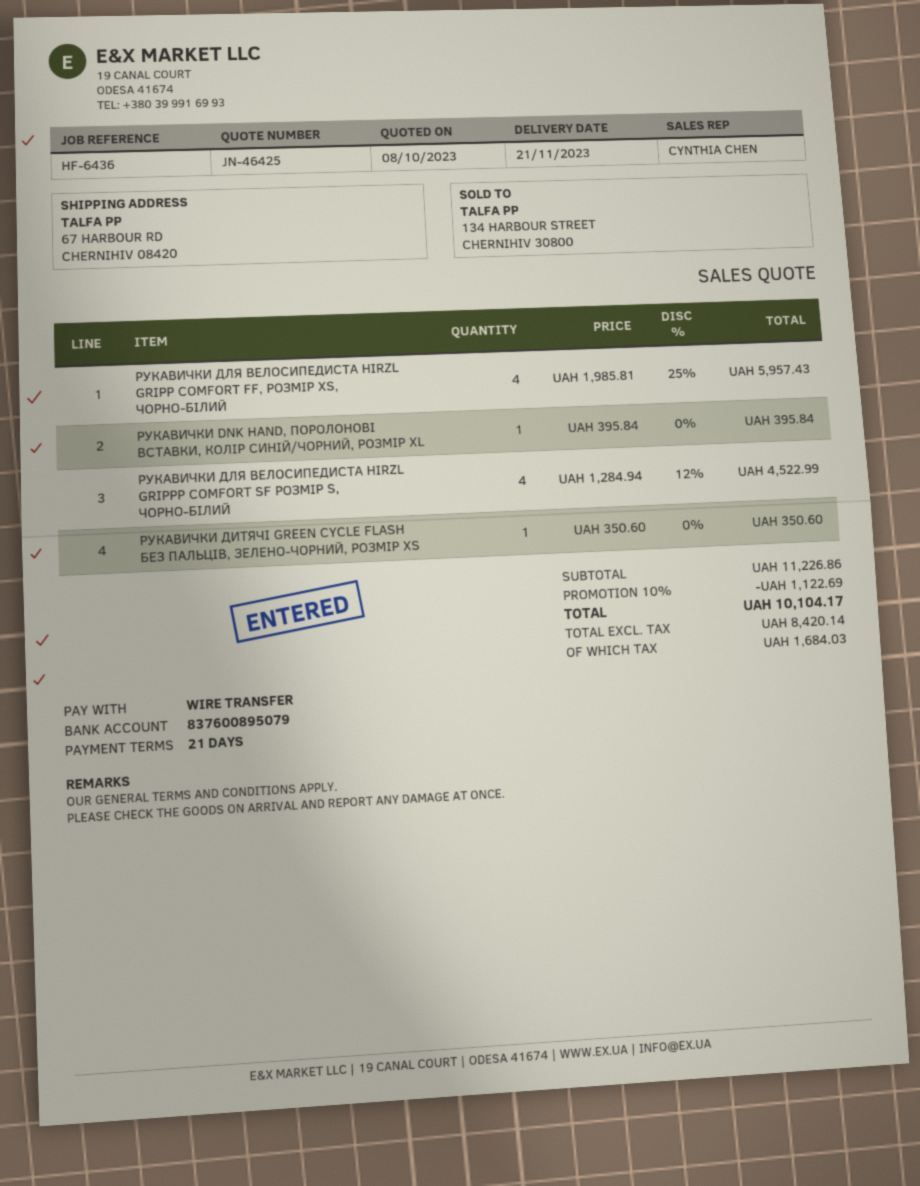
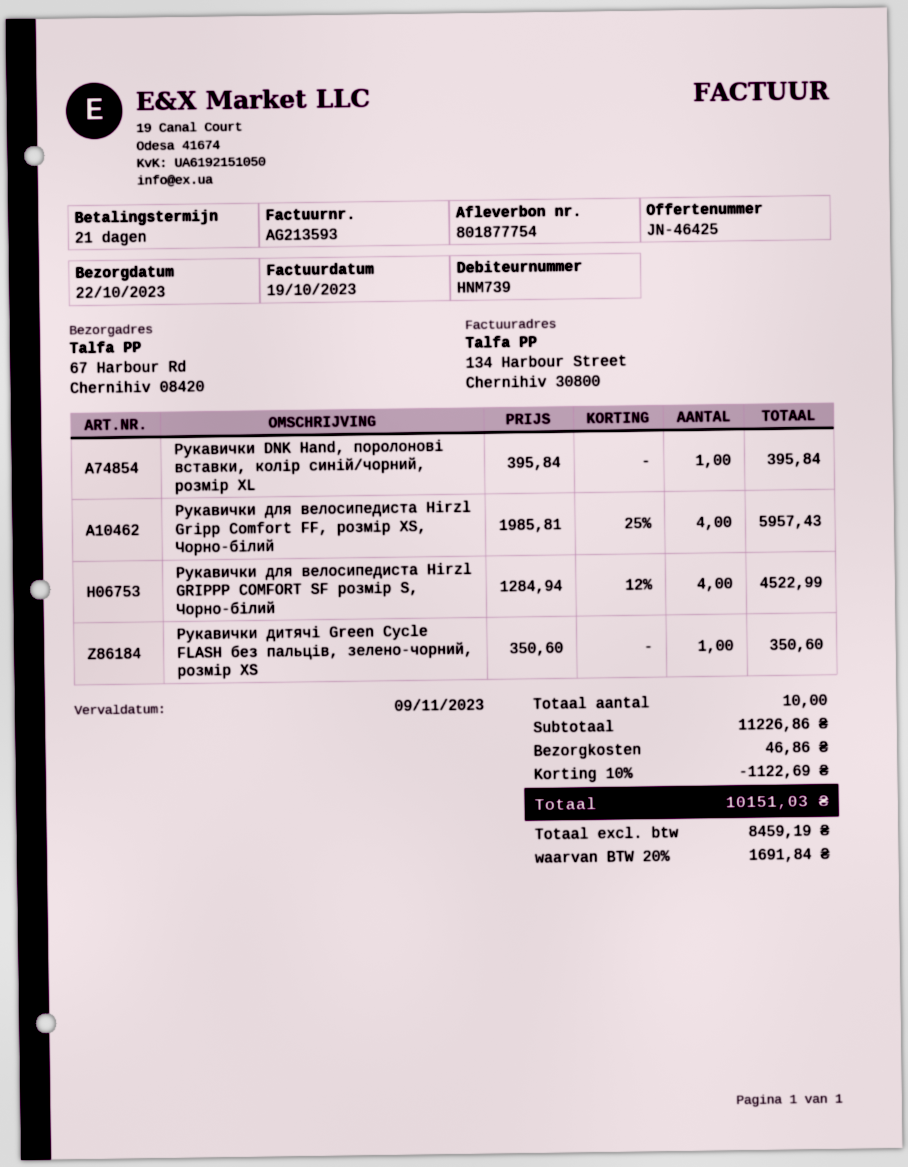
delivery date: 2023-11-21 -> 2023-10-22
shipping: none -> 46.86
net: 8420.14 -> 8459.19
tax: 1684.03 -> 1691.84
total: 10104.17 -> 10151.03

